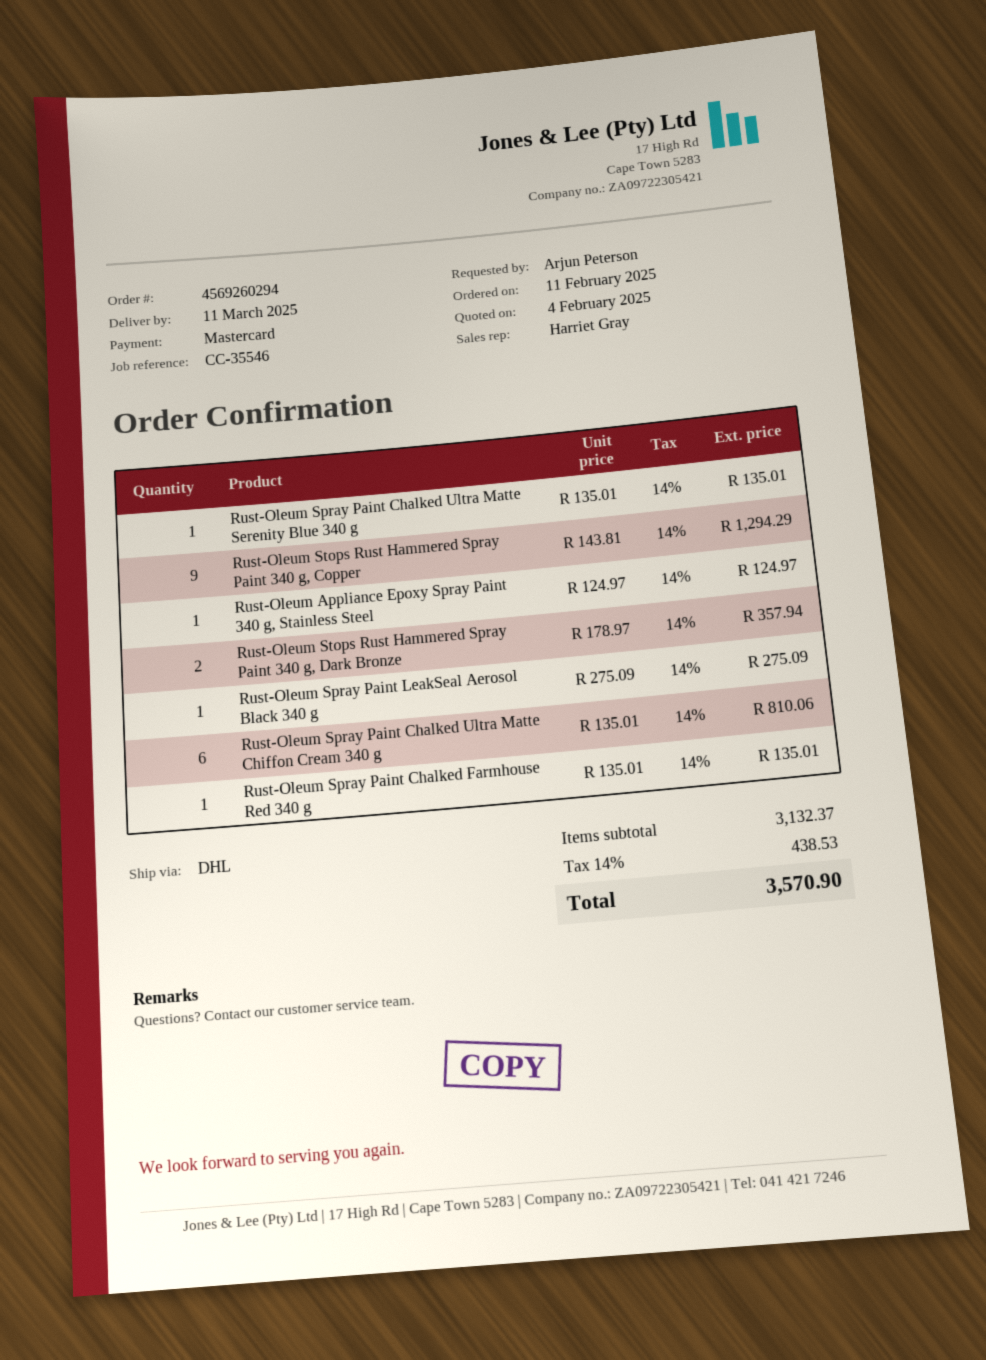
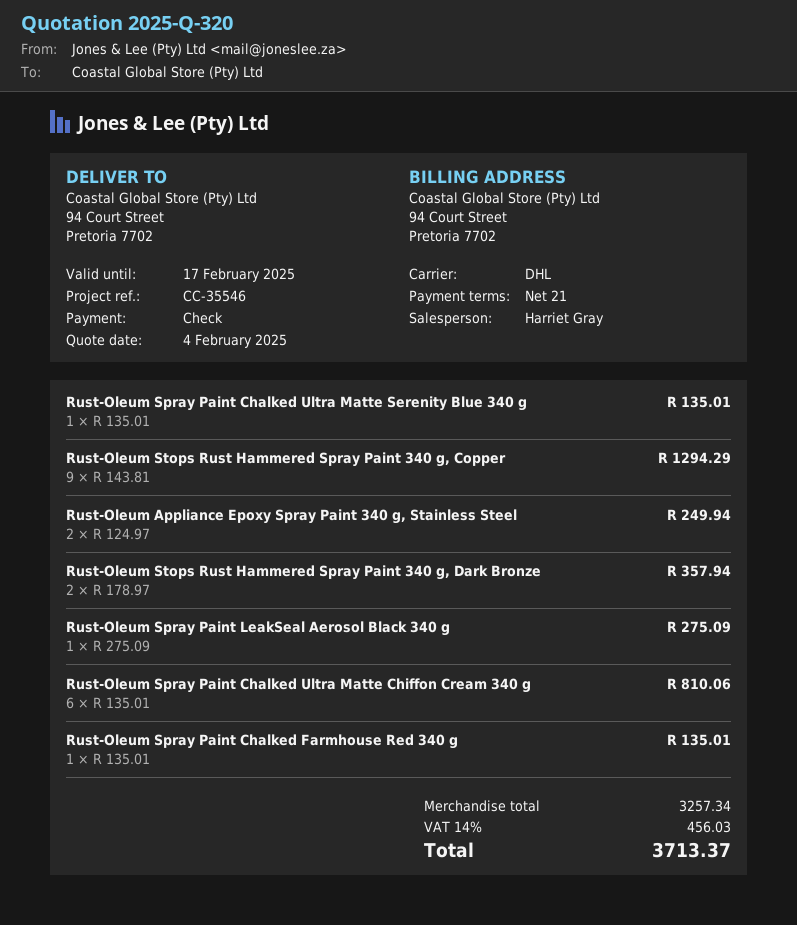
payment method: Mastercard -> cheque
Rust-Oleum Appliance Epoxy Spray Paint 340 g, Stainless Steel: 1 x 124.97 = 124.97 -> 2 x 124.97 = 249.94
subtotal: 3132.37 -> 3257.34
tax: 14% = 438.53 -> 14% = 456.03
total: 3570.90 -> 3713.37

